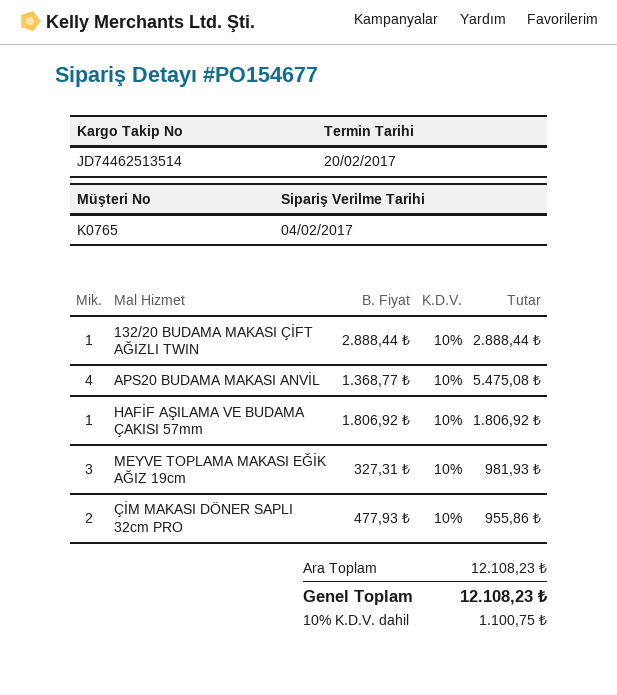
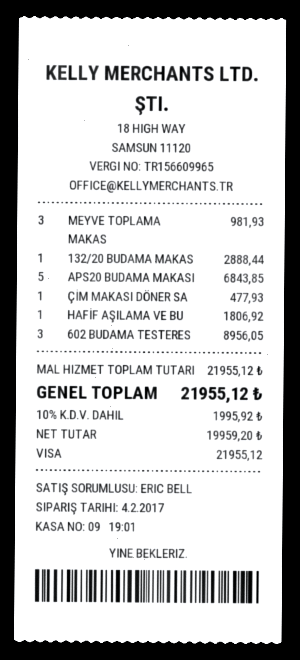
APS20 BUDAMA MAKASI ANVİL: 4 for 5475.08 -> 5 for 6843.85
ÇİM MAKASI DÖNER SAPLI 32cm PRO: 2 for 955.86 -> 1 for 477.93
602 BUDAMA TESTERES: none -> 3 for 8956.05
subtotal: 12108.23 -> 21955.12
tax: 10% = 1100.75 -> 10% = 1995.92
total: 12108.23 -> 21955.12

